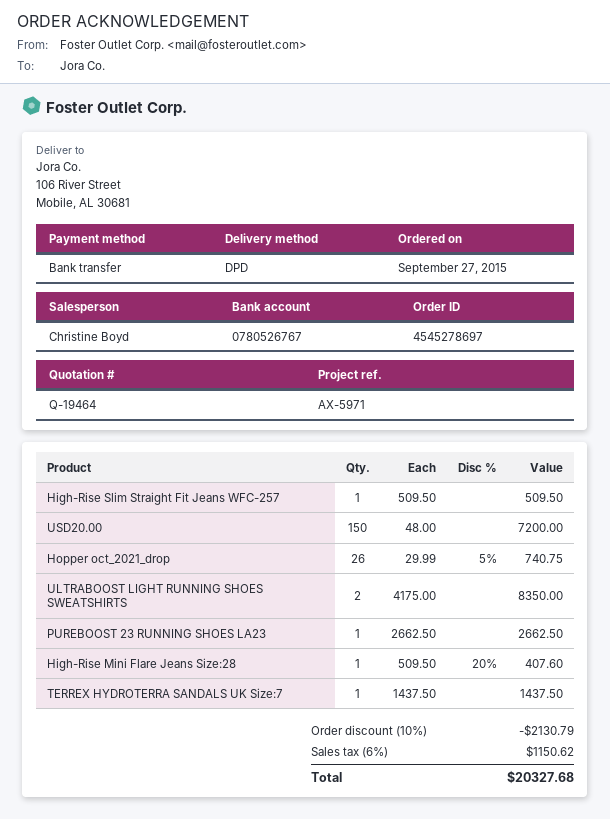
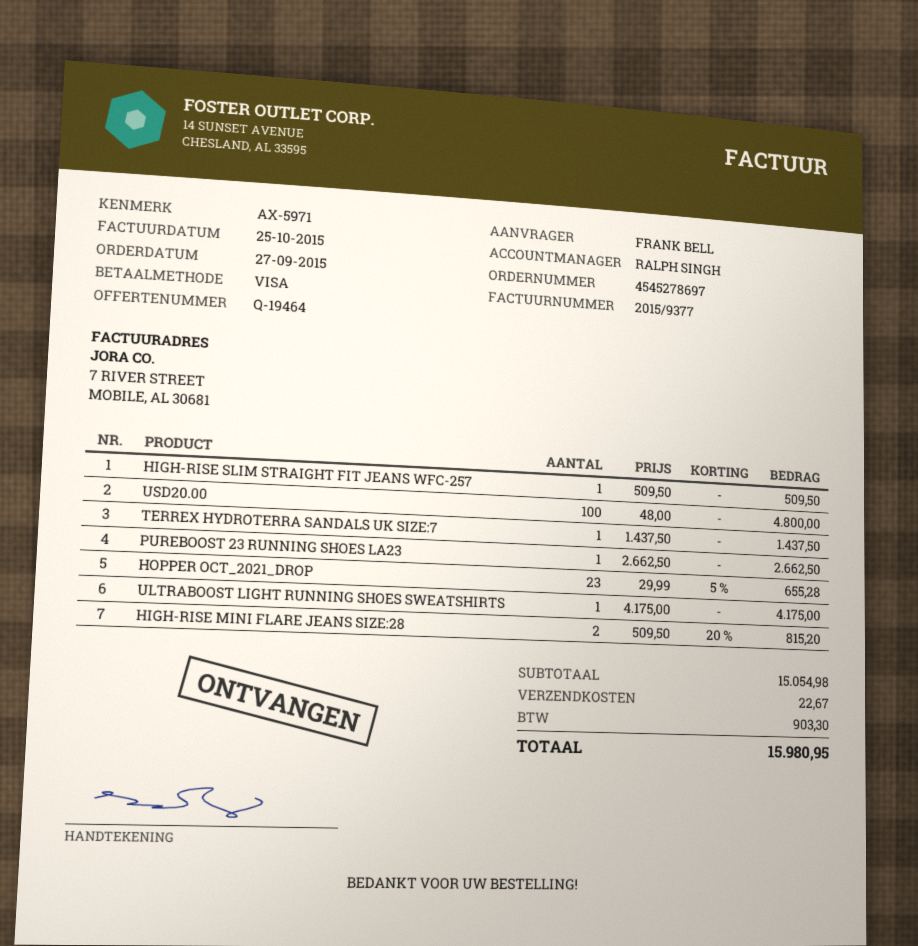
sales rep: Christine Boyd -> RALPH SINGH
payment method: bank transfer -> Visa
USD20.00: 150 x 48.00 = 7200.00 -> 100 x 48.00 = 4800.00
Hopper oct_2021_drop: 26 x 29.99 - 5% = 740.75 -> 23 x 29.99 - 5% = 655.28
ULTRABOOST LIGHT RUNNING SHOES SWEATSHIRTS: 2 x 4175.00 = 8350.00 -> 1 x 4175.00 = 4175.00
High-Rise Mini Flare Jeans Size:28: 1 x 509.50 - 20% = 407.60 -> 2 x 509.50 - 20% = 815.20
discount: 10% = 2130.79 -> none
shipping: none -> 22.67
tax: 1150.62 -> 903.30
total: 20327.68 -> 15980.95

